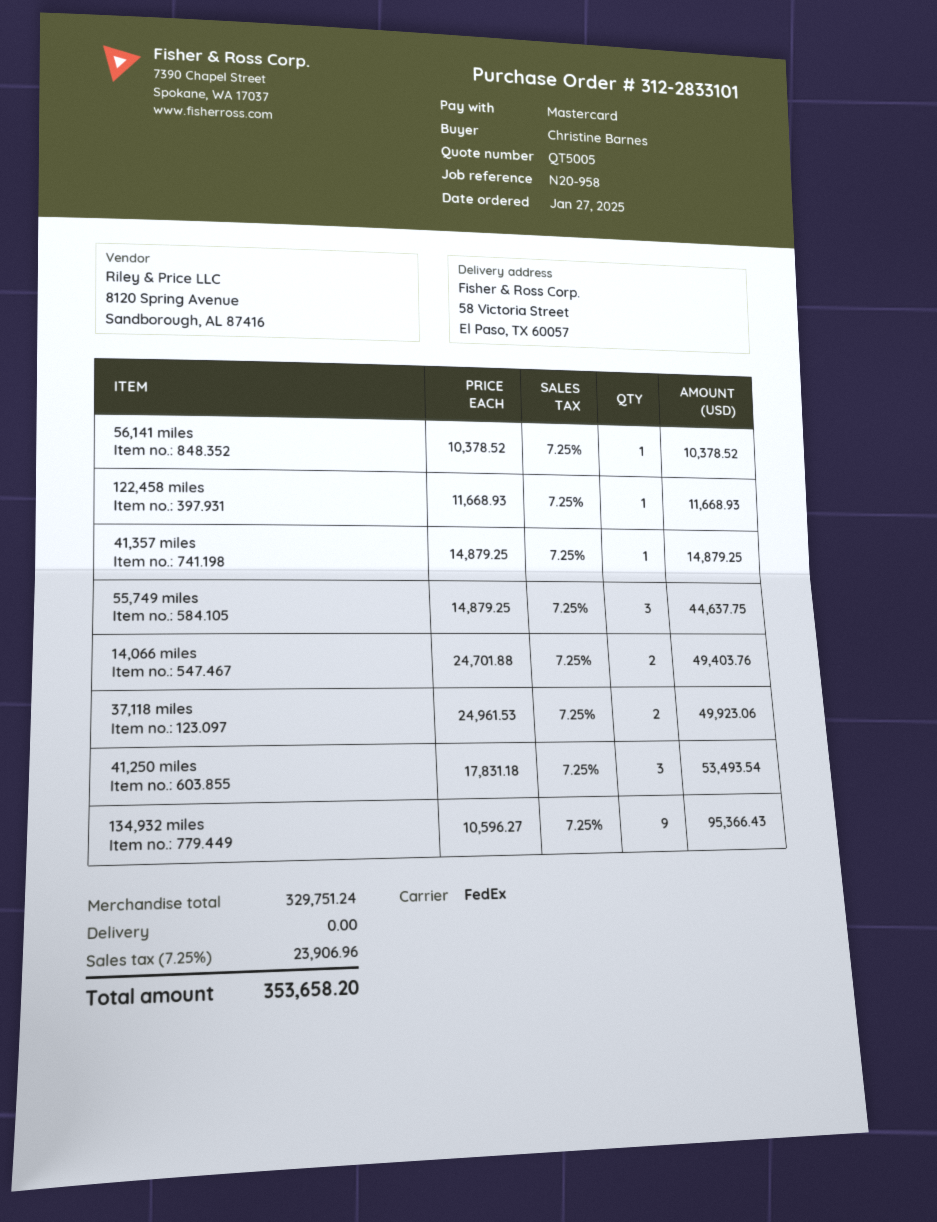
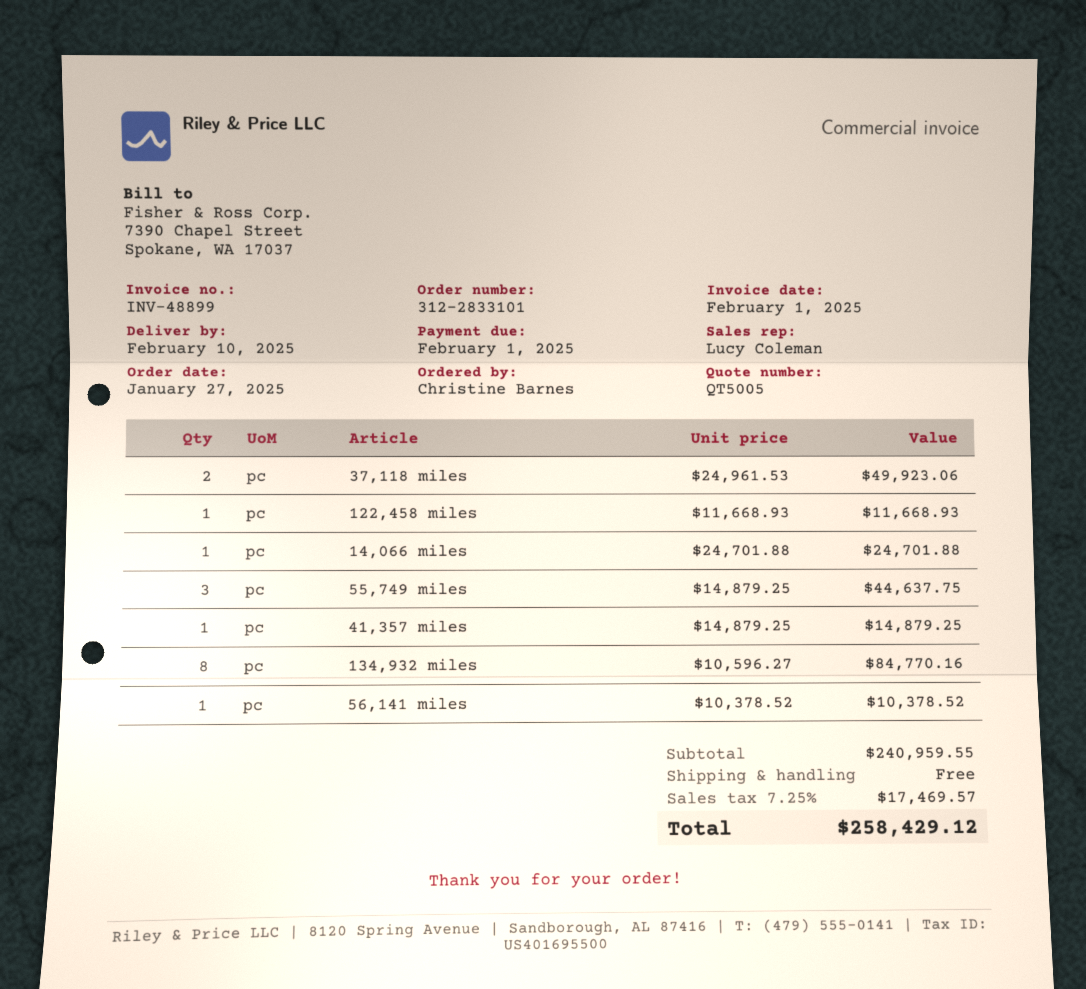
14,066 miles: 2 x 24701.88 = 49403.76 -> 1 x 24701.88 = 24701.88
41,250 miles: 3 x 17831.18 = 53493.54 -> none
134,932 miles: 9 x 10596.27 = 95366.43 -> 8 x 10596.27 = 84770.16
subtotal: 329751.24 -> 240959.55
tax: 7.25% = 23906.96 -> 7.25% = 17469.57
total: 353658.20 -> 258429.12

